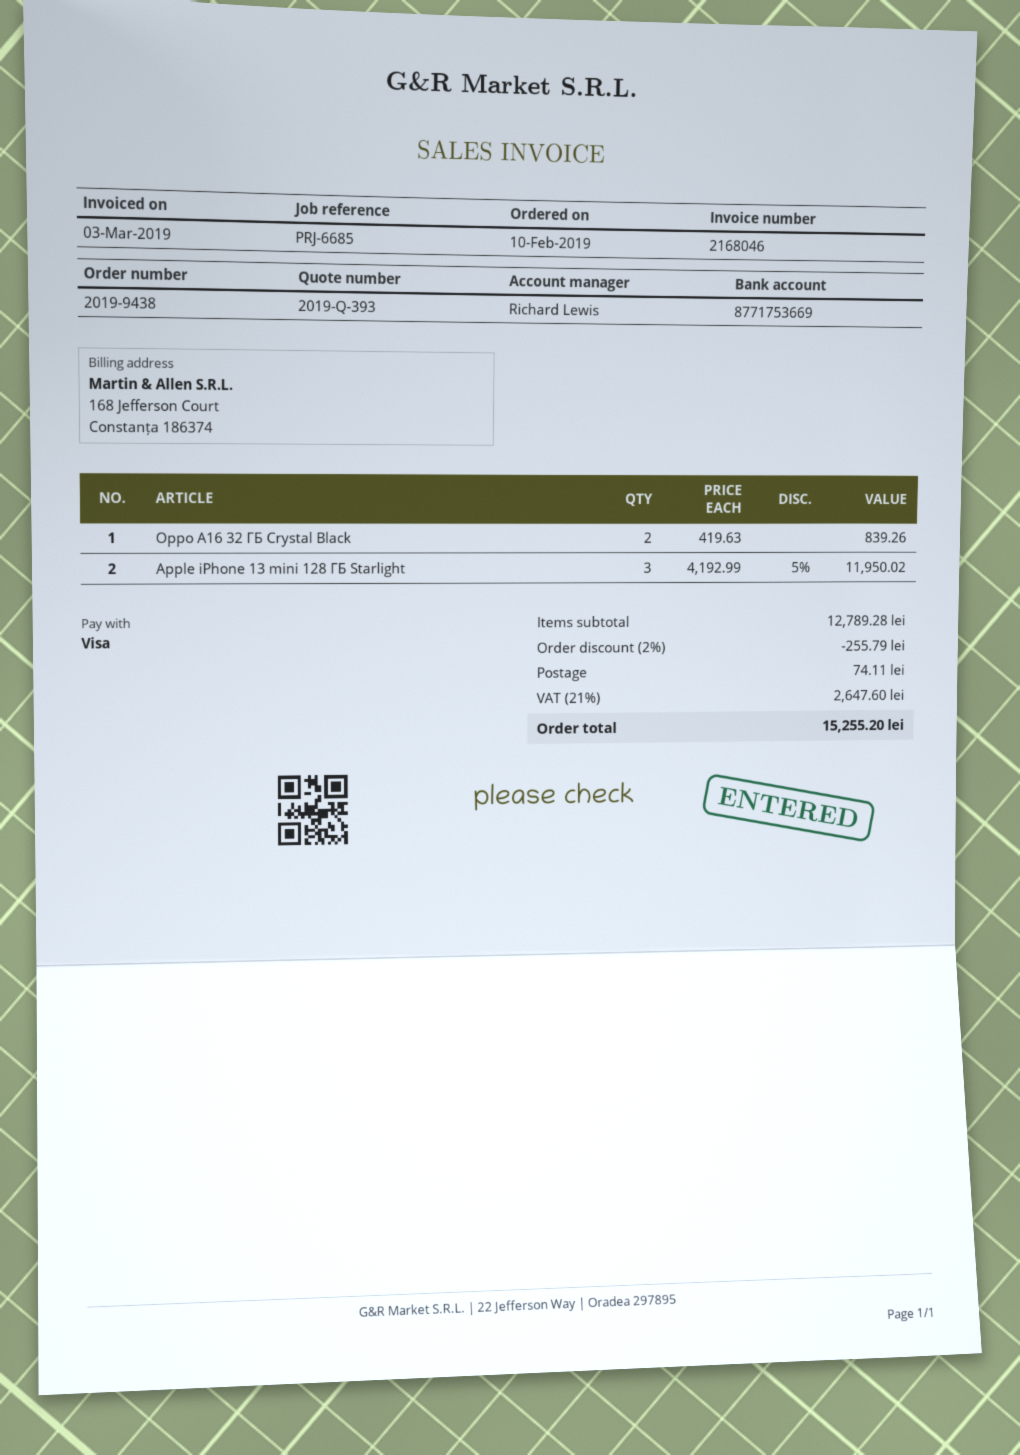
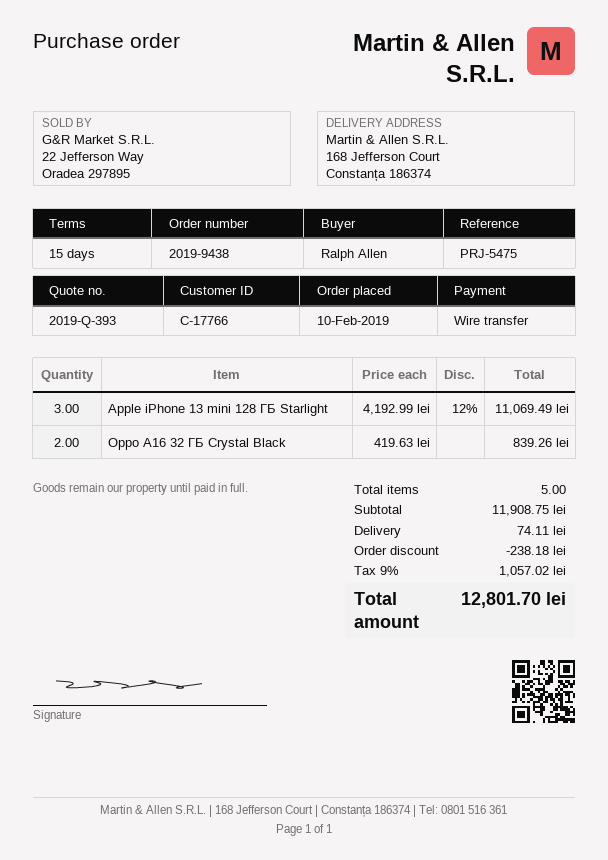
reference: PRJ-6685 -> PRJ-5475
payment method: Visa -> bank transfer
Apple iPhone 13 mini 128 ГБ Starlight: 3 x 4192.99 - 5% = 11950.02 -> 3 x 4192.99 - 12% = 11069.49
subtotal: 12789.28 -> 11908.75
discount: 255.79 -> 238.18
tax: 21% = 2647.60 -> 9% = 1057.02
total: 15255.20 -> 12801.70

